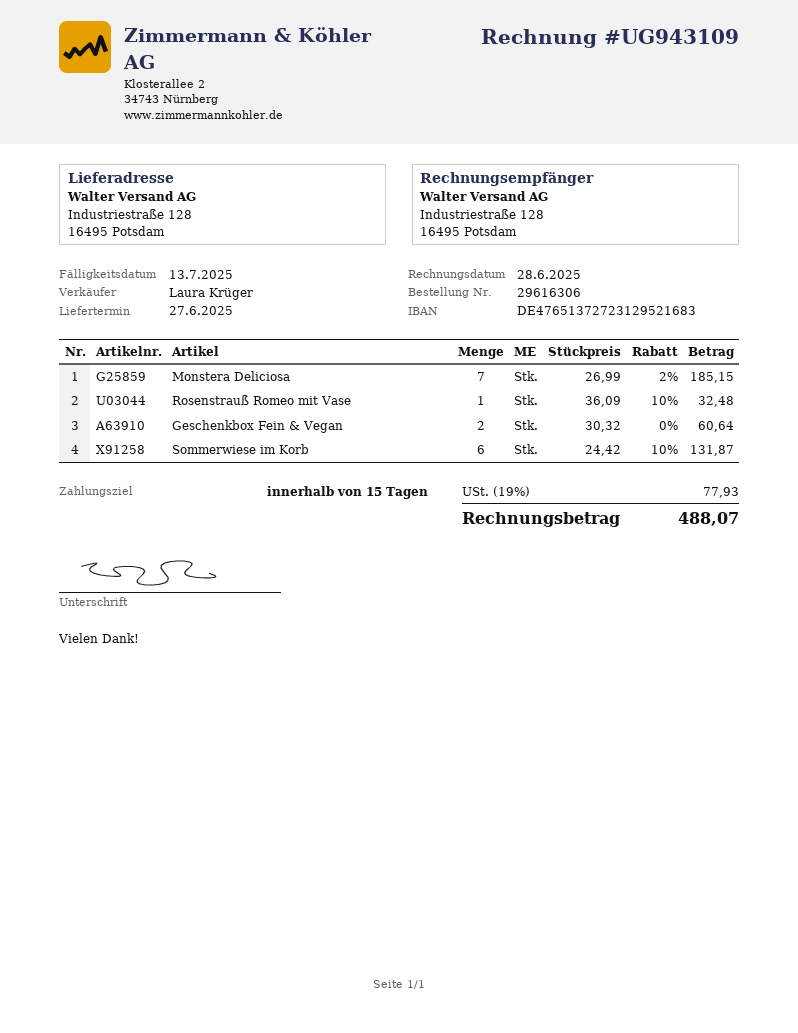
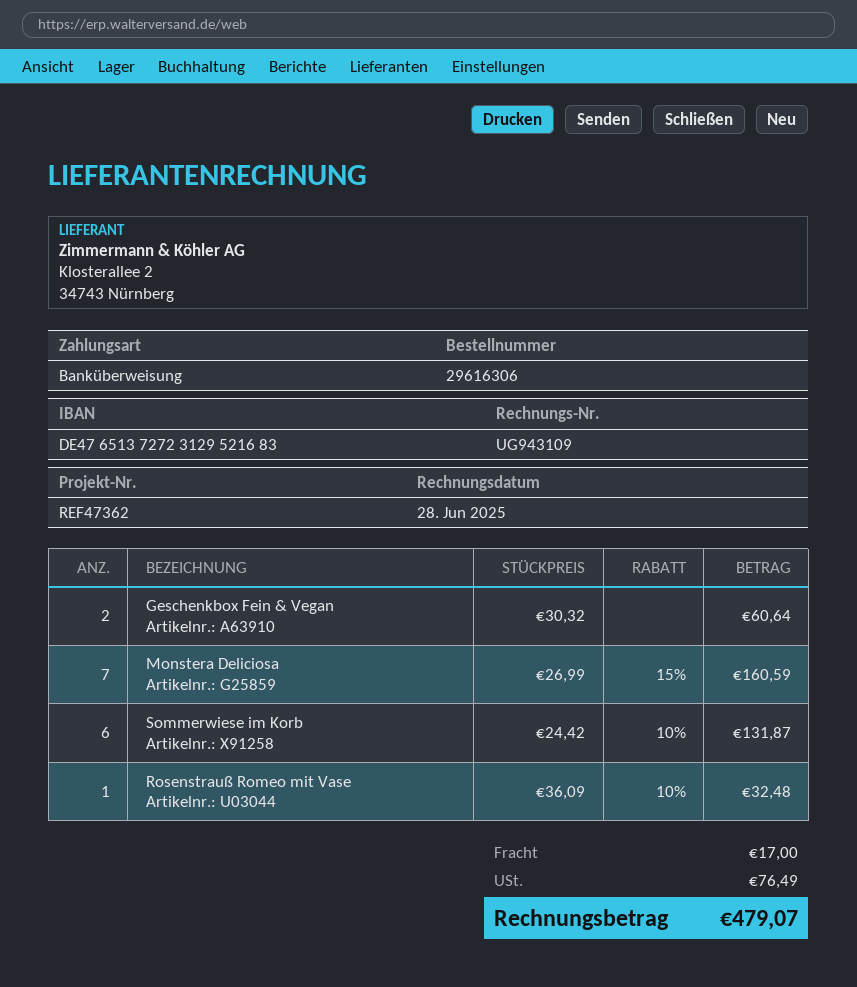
Monstera Deliciosa: 7 x 26.99 - 2% = 185.15 -> 7 x 26.99 - 15% = 160.59
shipping: none -> 17.00
tax: 77.93 -> 76.49
total: 488.07 -> 479.07

